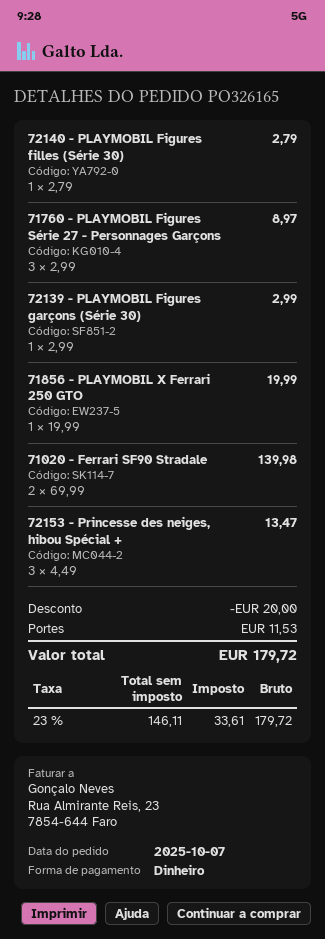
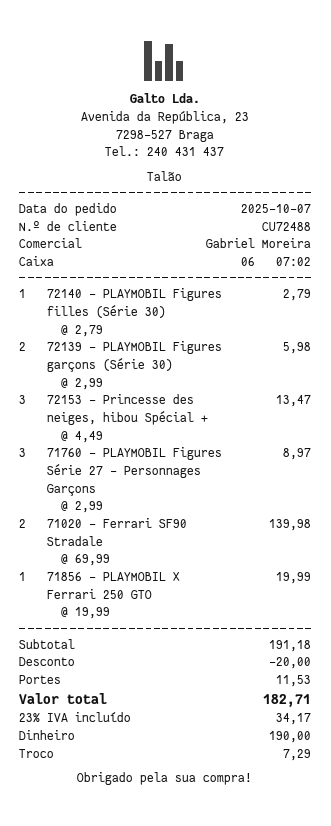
72139 - PLAYMOBIL Figures garçons (Série 30): 1 x 2.99 = 2.99 -> 2 x 2.99 = 5.98
tax: 23% = 33.61 -> 23% = 34.17
total: 179.72 -> 182.71

